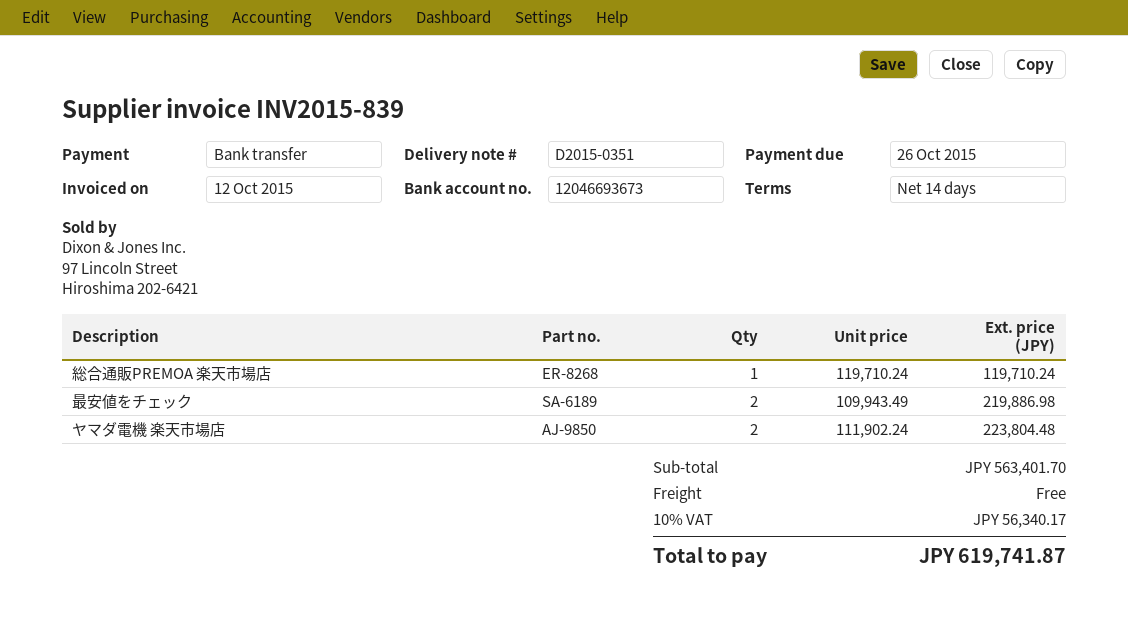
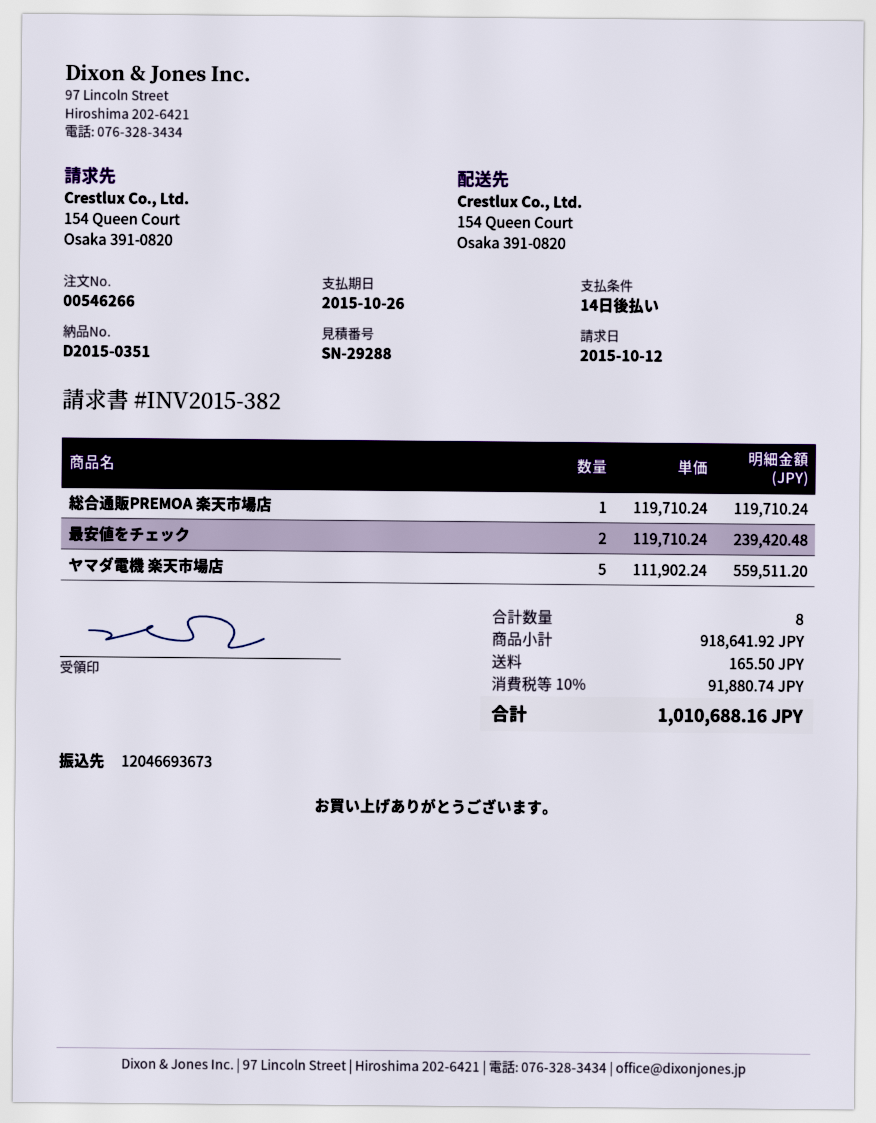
invoice number: INV2015-839 -> INV2015-382
最安値をチェック: 2 x 109943.49 = 219886.98 -> 2 x 119710.24 = 239420.48
ヤマダ電機 楽天市場店: 2 x 111902.24 = 223804.48 -> 5 x 111902.24 = 559511.20
subtotal: 563401.70 -> 918641.92
shipping: 0.00 -> 165.50
tax: 10% = 56340.17 -> 10% = 91880.74
total: 619741.87 -> 1010688.16

